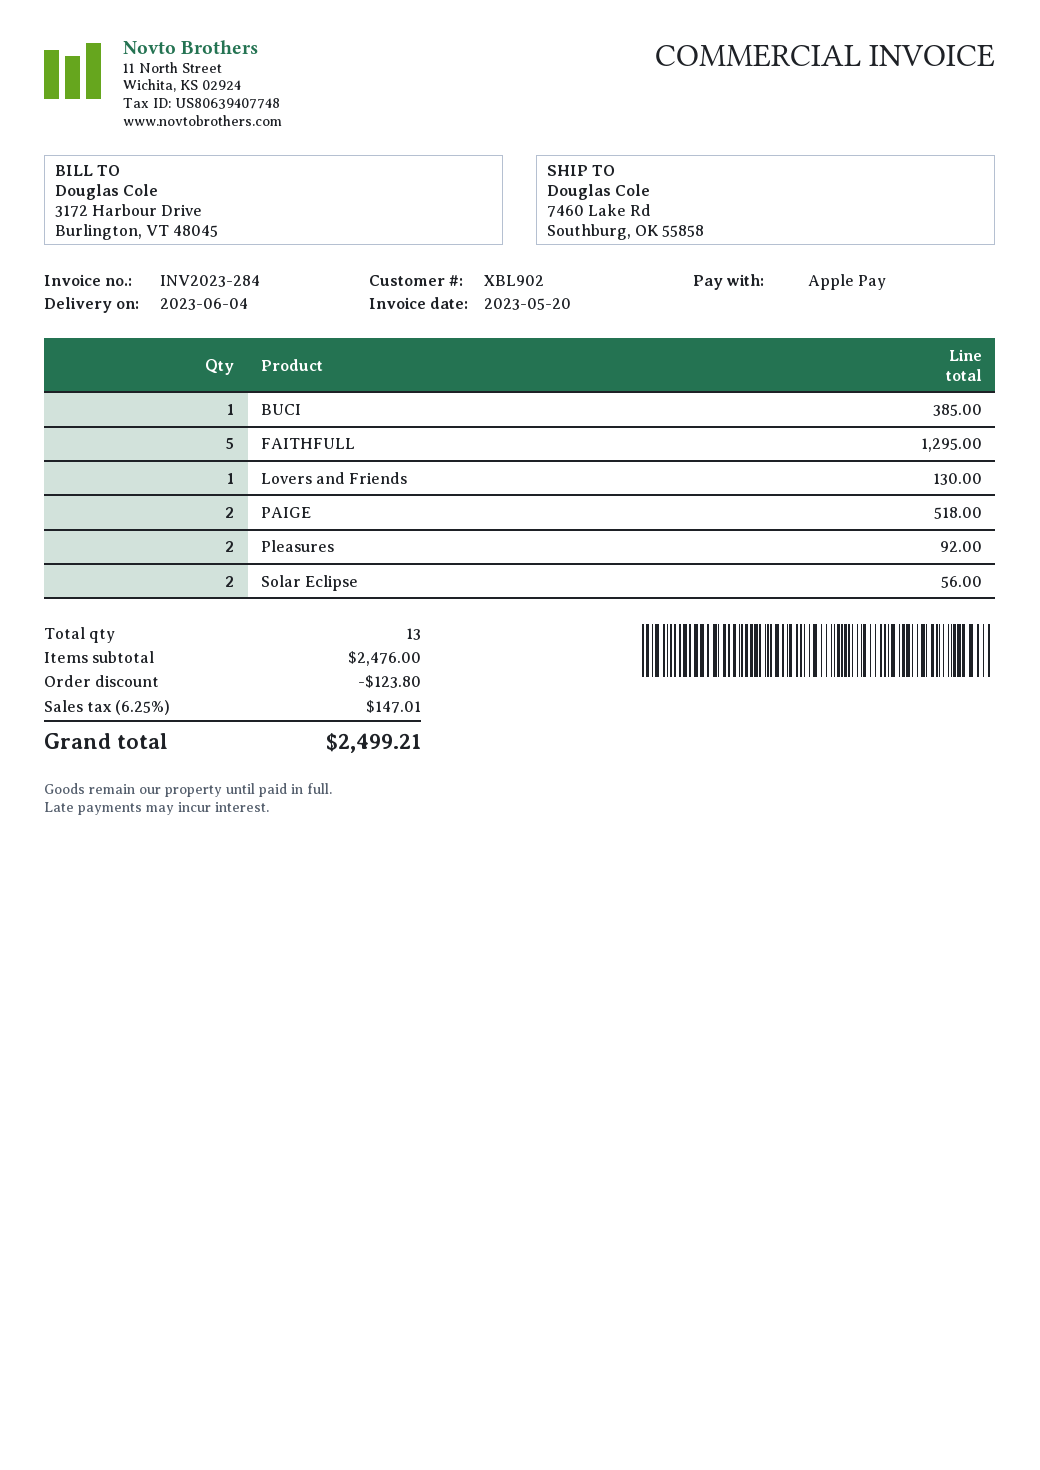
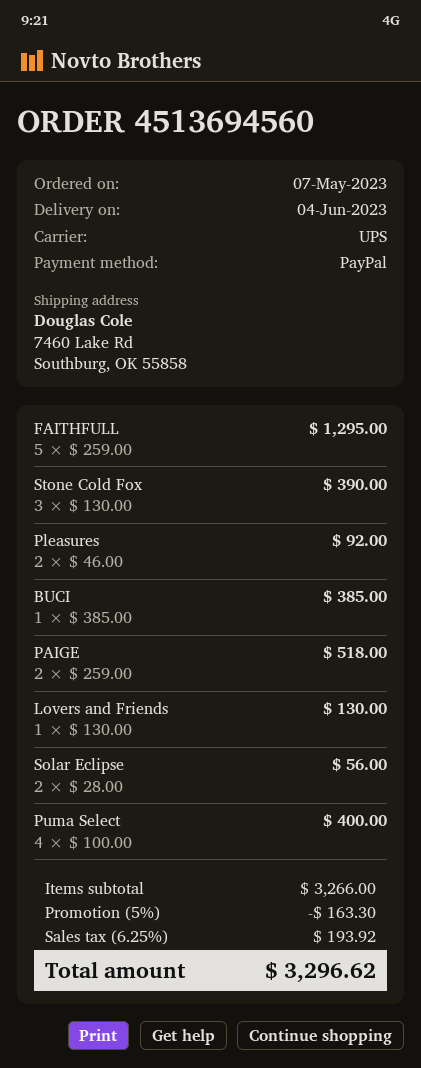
payment method: Apple Pay -> PayPal
Stone Cold Fox: none -> 3 for 390.00
Puma Select: none -> 4 for 400.00
subtotal: 2476.00 -> 3266.00
discount: 123.80 -> 163.30
tax: 6.25% = 147.01 -> 6.25% = 193.92
total: 2499.21 -> 3296.62

